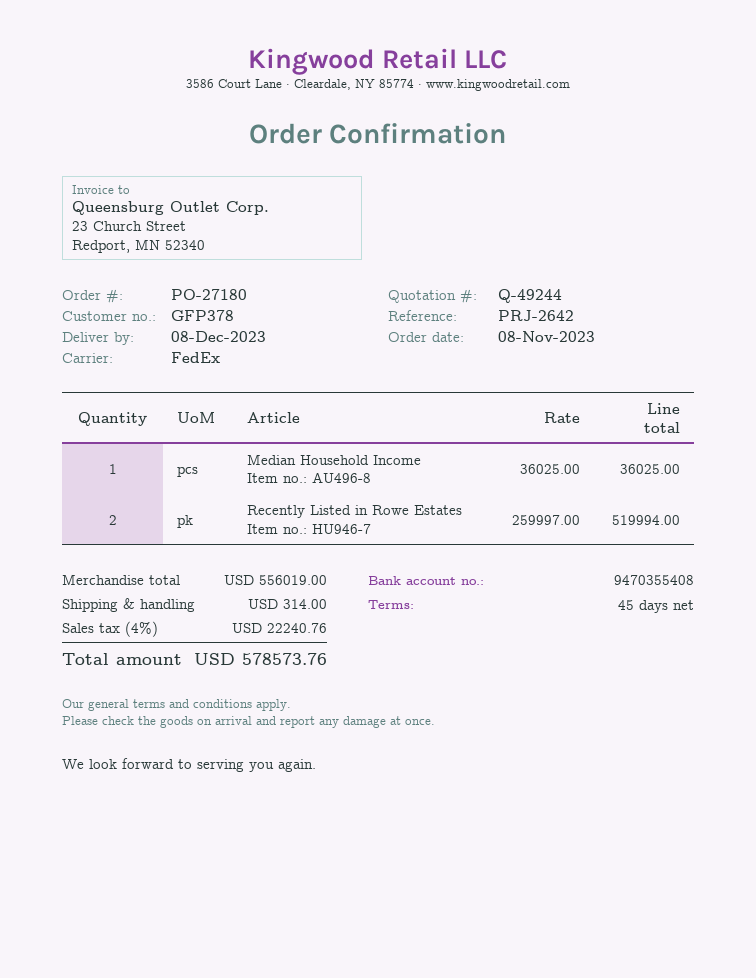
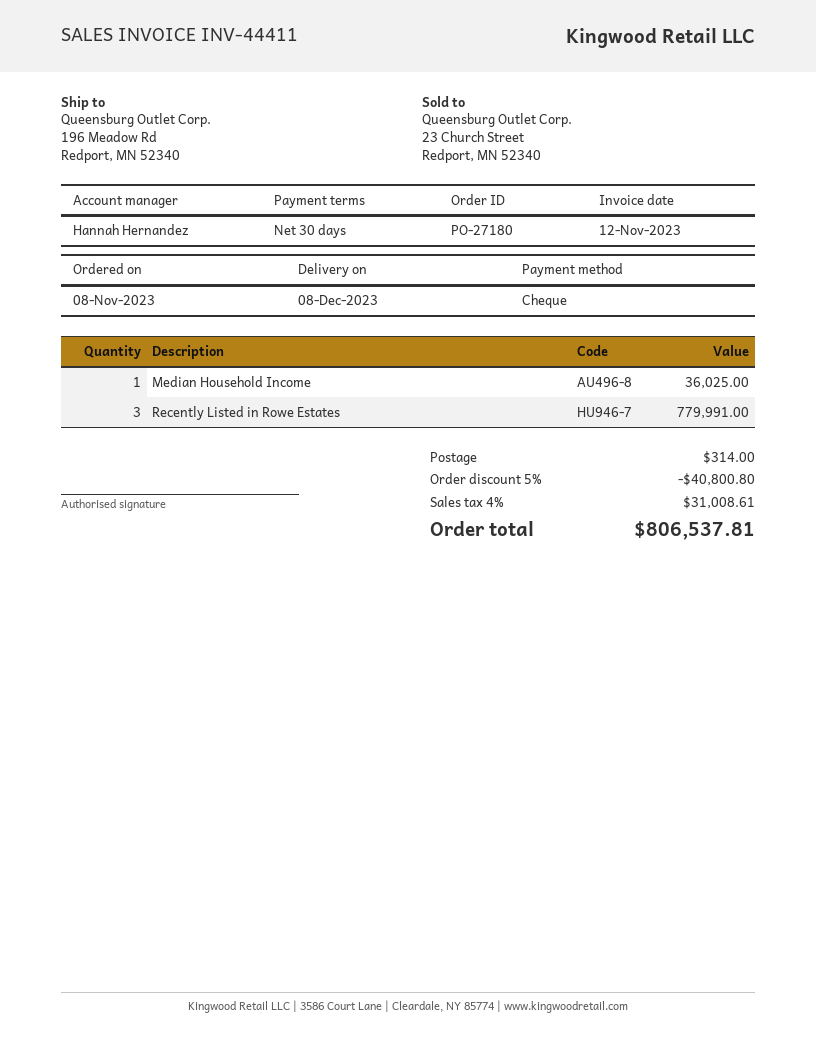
payment terms: 45 days -> 30 days
Recently Listed in Rowe Estates: 2 for 519994.00 -> 3 for 779991.00
discount: none -> 5% = 40800.80
tax: 4% = 22240.76 -> 4% = 31008.61
total: 578573.76 -> 806537.81

